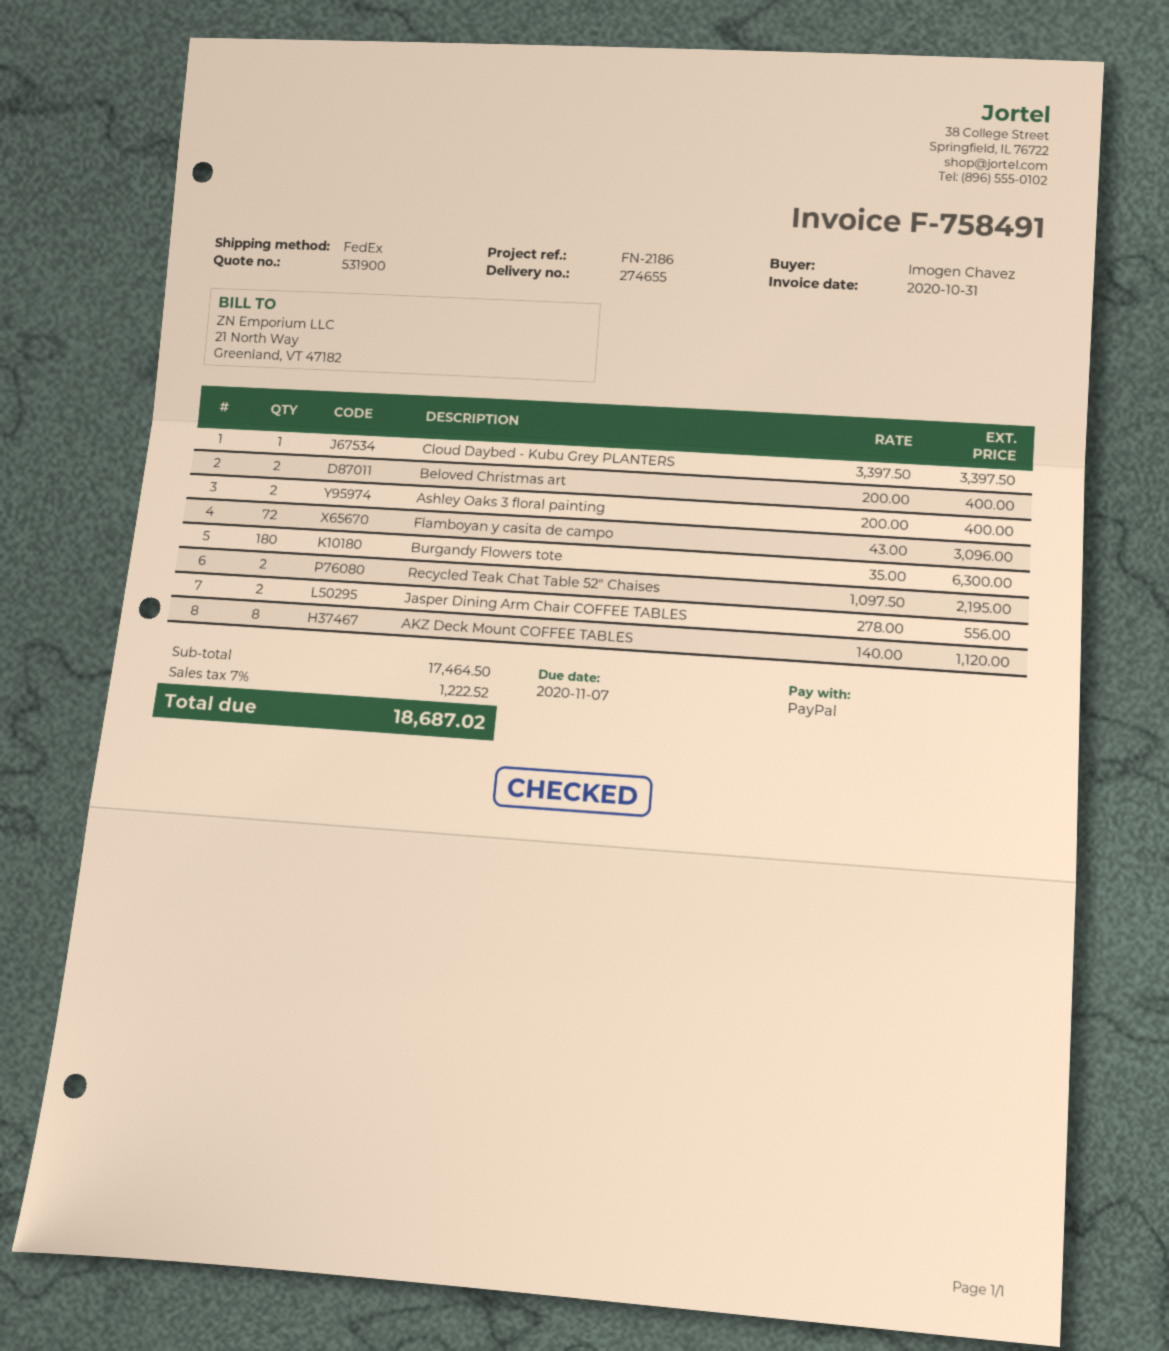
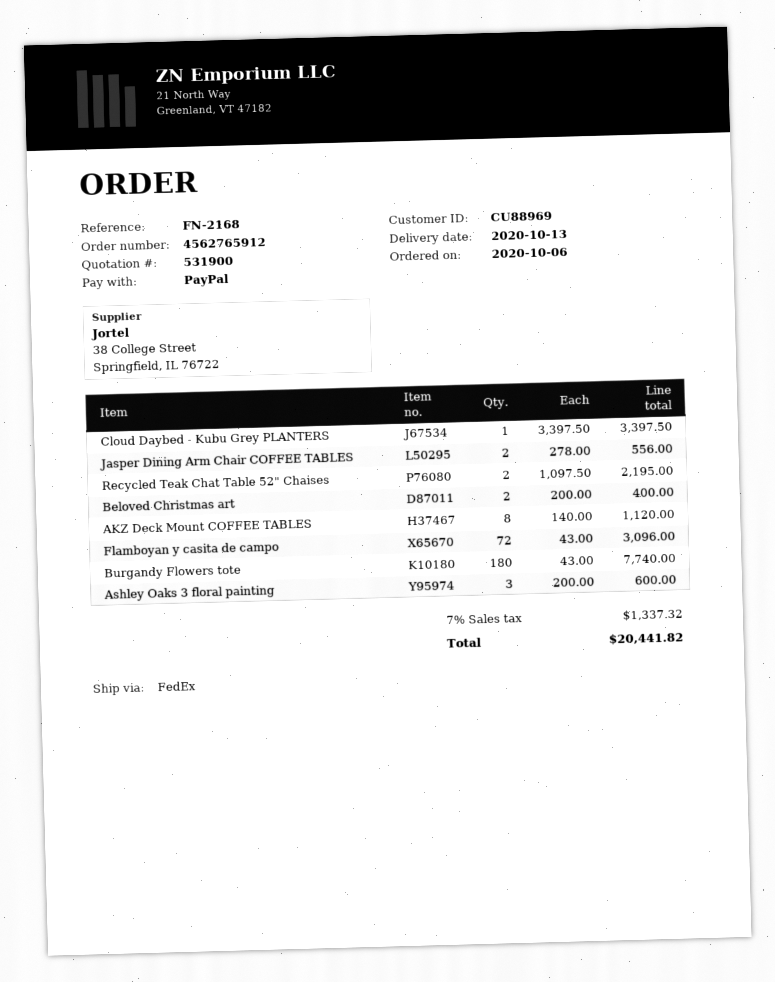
reference: FN-2186 -> FN-2168
Ashley Oaks 3 floral painting: 2 x 200.00 = 400.00 -> 3 x 200.00 = 600.00
Burgandy Flowers tote: 180 x 35.00 = 6300.00 -> 180 x 43.00 = 7740.00
tax: 7% = 1222.52 -> 7% = 1337.32
total: 18687.02 -> 20441.82

